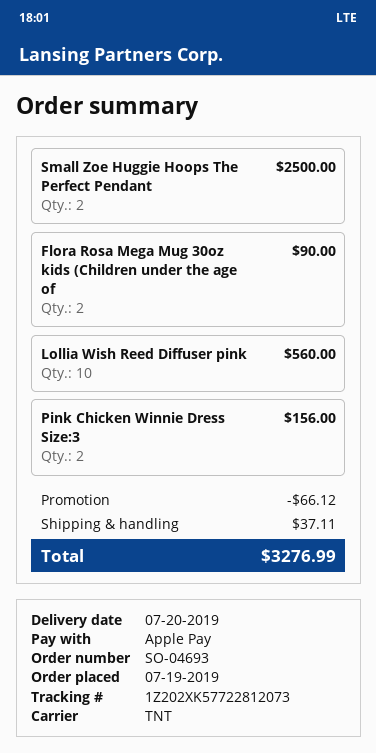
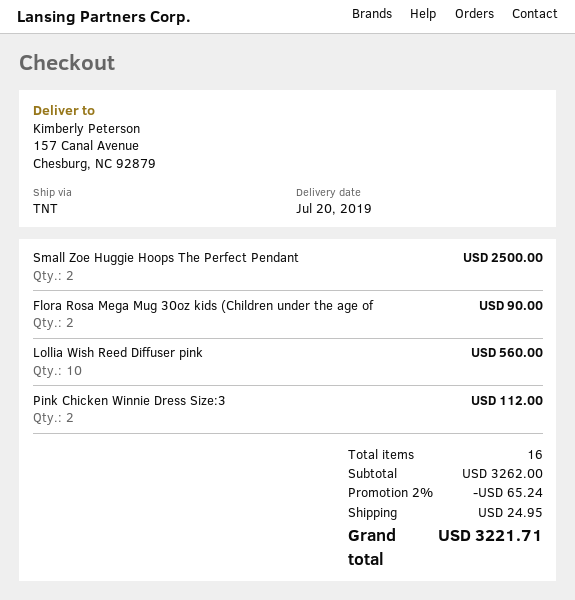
Pink Chicken Winnie Dress Size:3: 2 for 156.00 -> 2 for 112.00
discount: 66.12 -> 65.24
shipping: 37.11 -> 24.95
total: 3276.99 -> 3221.71

